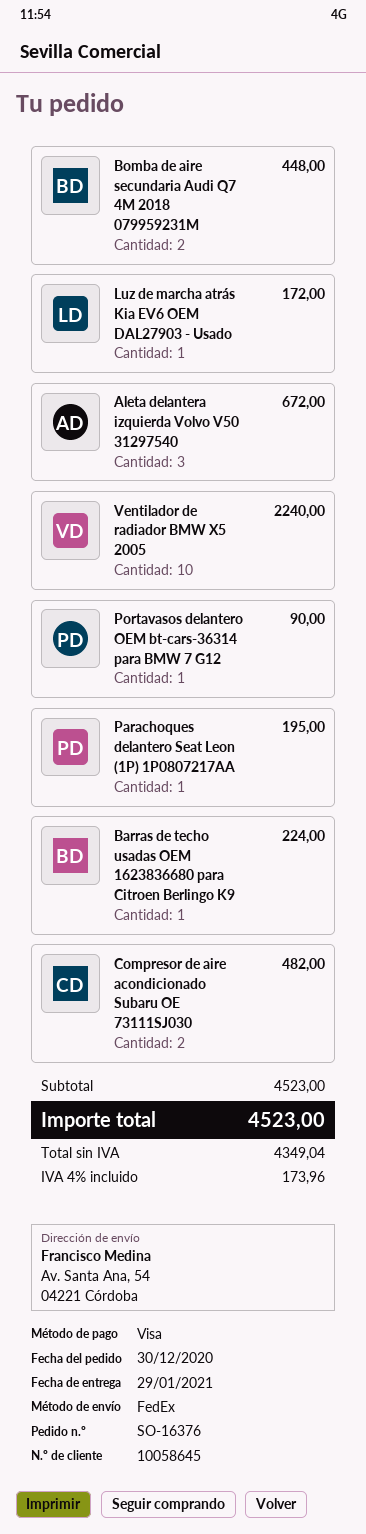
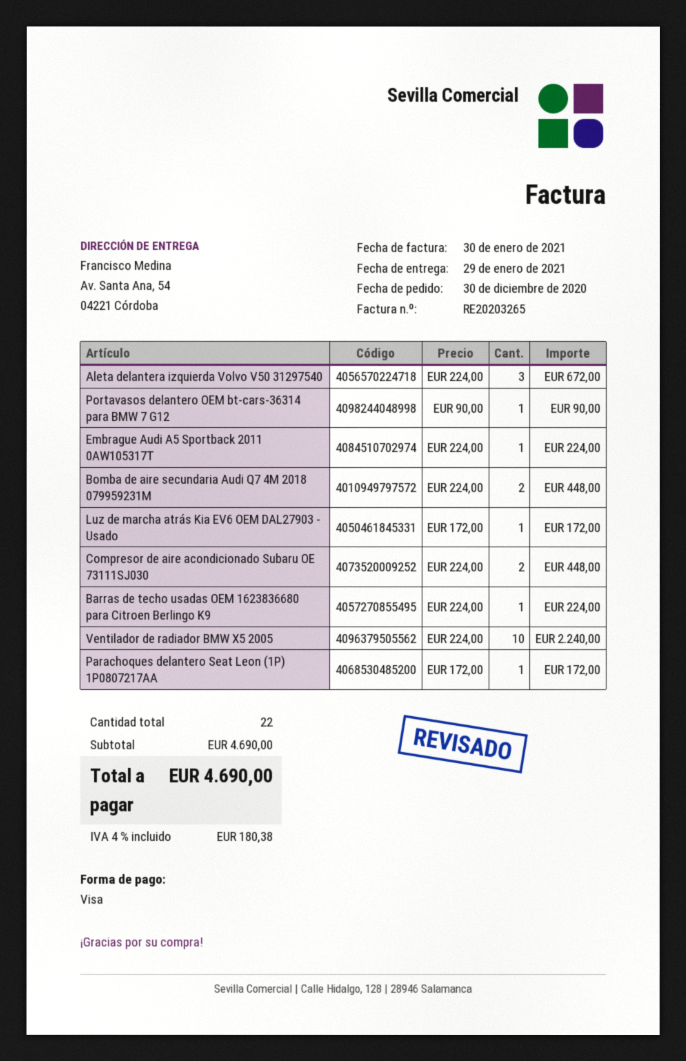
Parachoques delantero Seat Leon (1P) 1P0807217AA: 1 for 195.00 -> 1 for 172.00
Compresor de aire acondicionado Subaru OE 73111SJ030: 2 for 482.00 -> 2 for 448.00
Embrague Audi A5 Sportback 2011 0AW105317T: none -> 1 for 224.00
subtotal: 4523.00 -> 4690.00
tax: 4% = 173.96 -> 4% = 180.38
total: 4523.00 -> 4690.00

